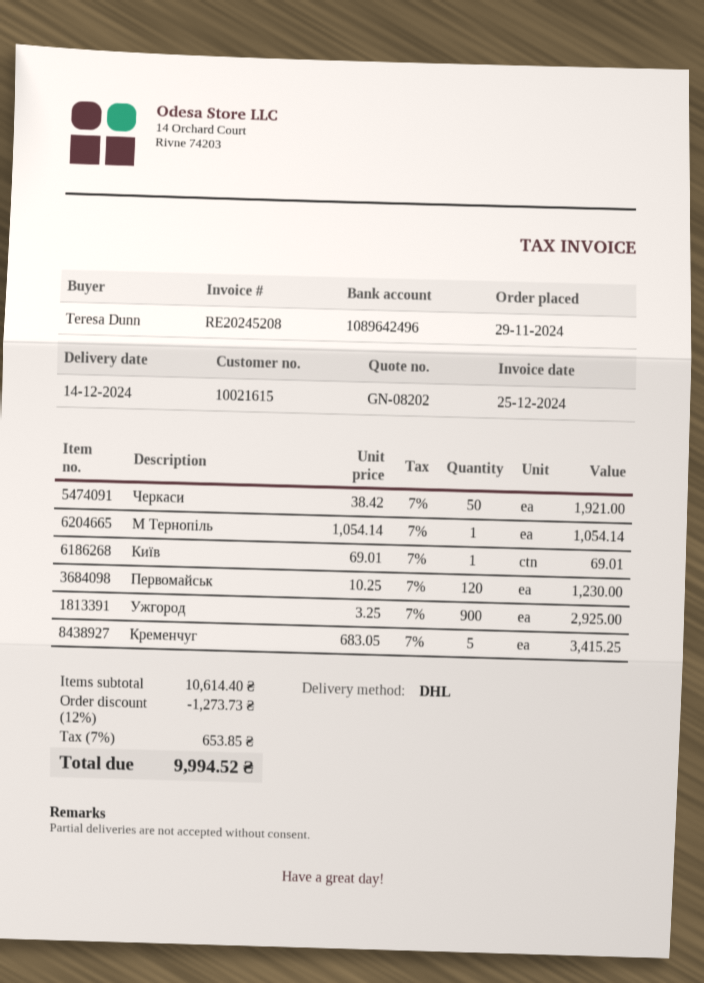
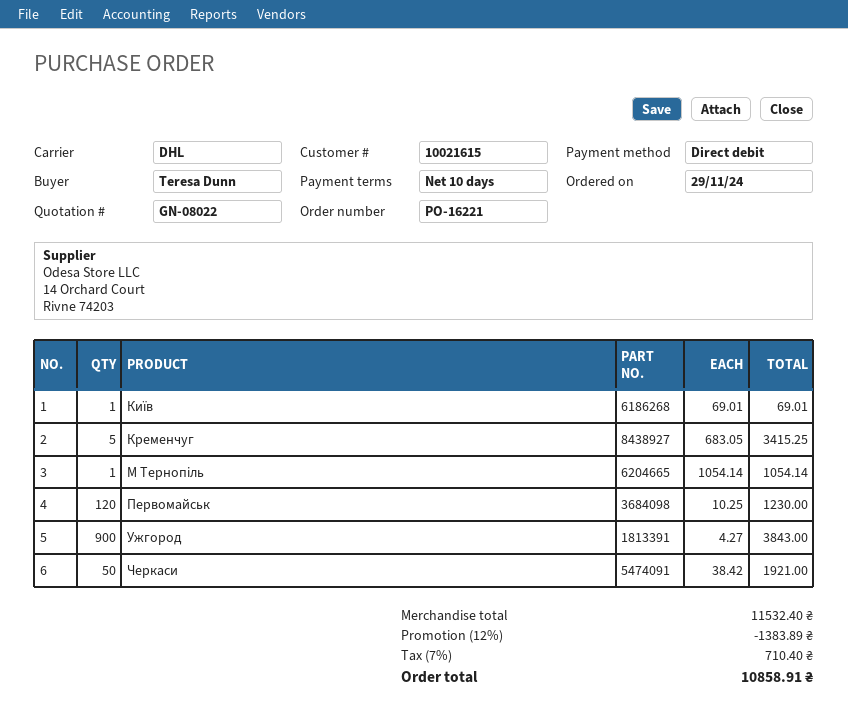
quote number: GN-08202 -> GN-08022
Ужгород: 900 x 3.25 = 2925.00 -> 900 x 4.27 = 3843.00
subtotal: 10614.40 -> 11532.40
discount: 12% = 1273.73 -> 12% = 1383.89
tax: 7% = 653.85 -> 7% = 710.40
total: 9994.52 -> 10858.91

